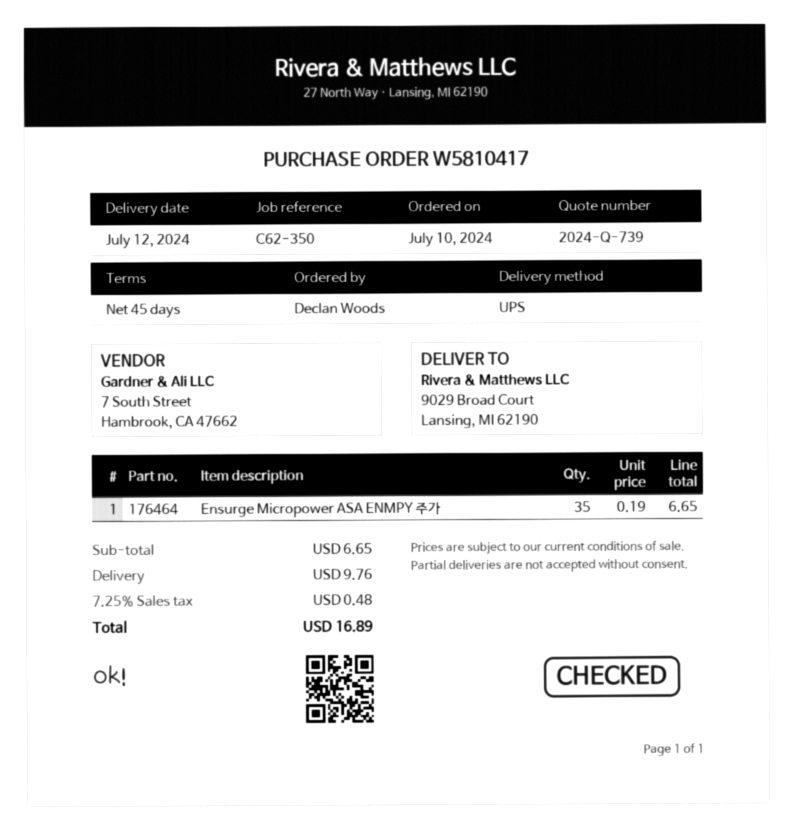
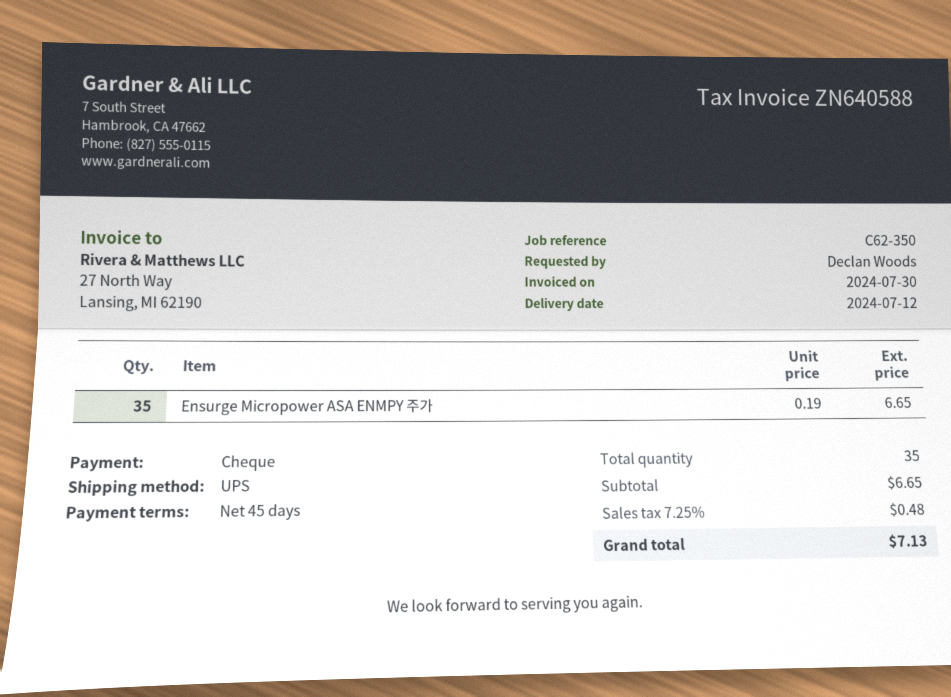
shipping: 9.76 -> none
total: 16.89 -> 7.13

